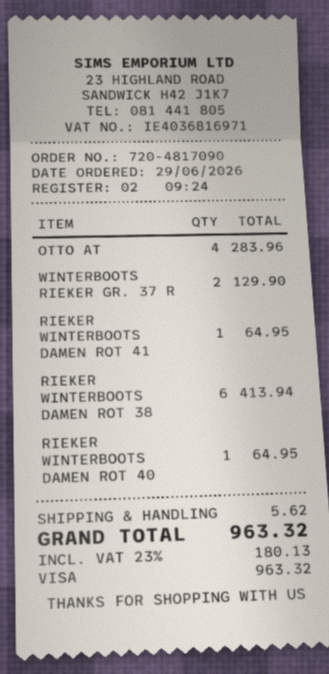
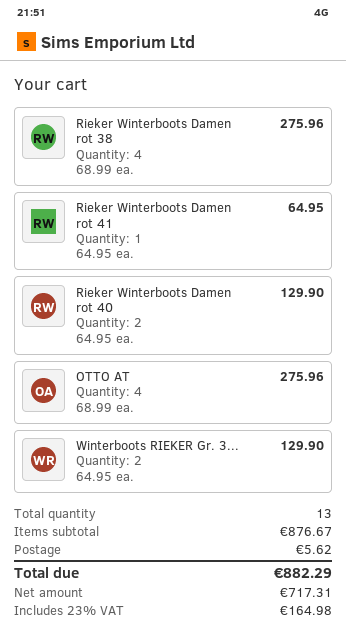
OTTO AT: 4 for 283.96 -> 4 for 275.96
RIEKER WINTERBOOTS DAMEN ROT 38: 6 for 413.94 -> 4 for 275.96
RIEKER WINTERBOOTS DAMEN ROT 40: 1 for 64.95 -> 2 for 129.90
tax: 23% = 180.13 -> 23% = 164.98
total: 963.32 -> 882.29

